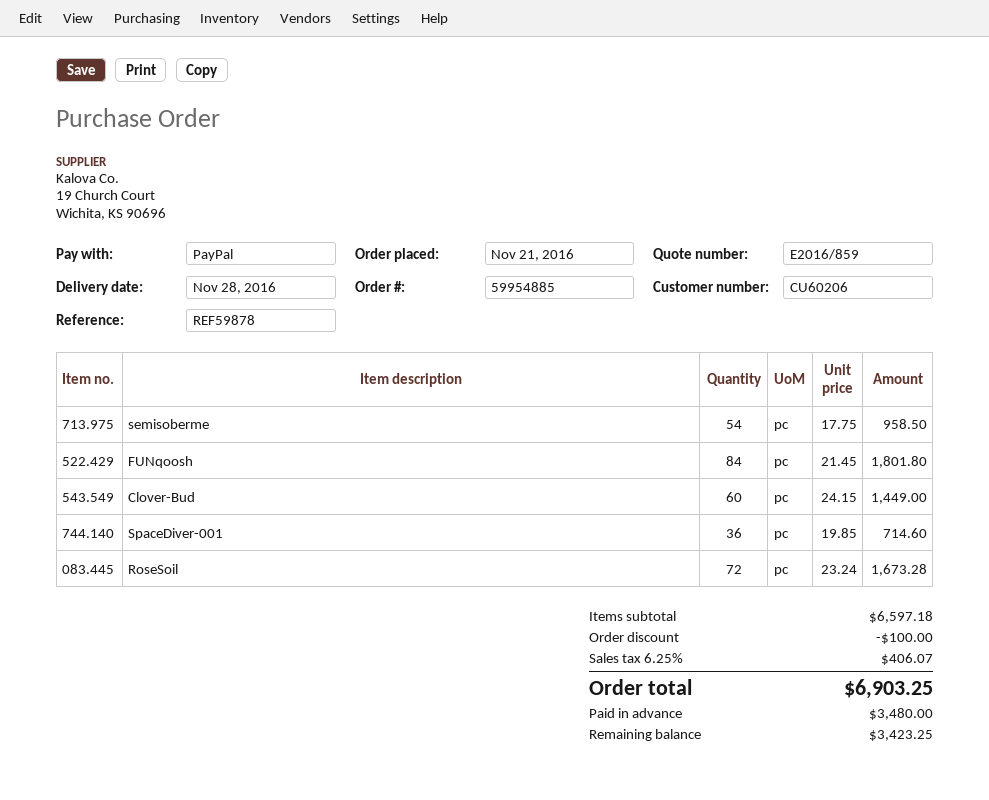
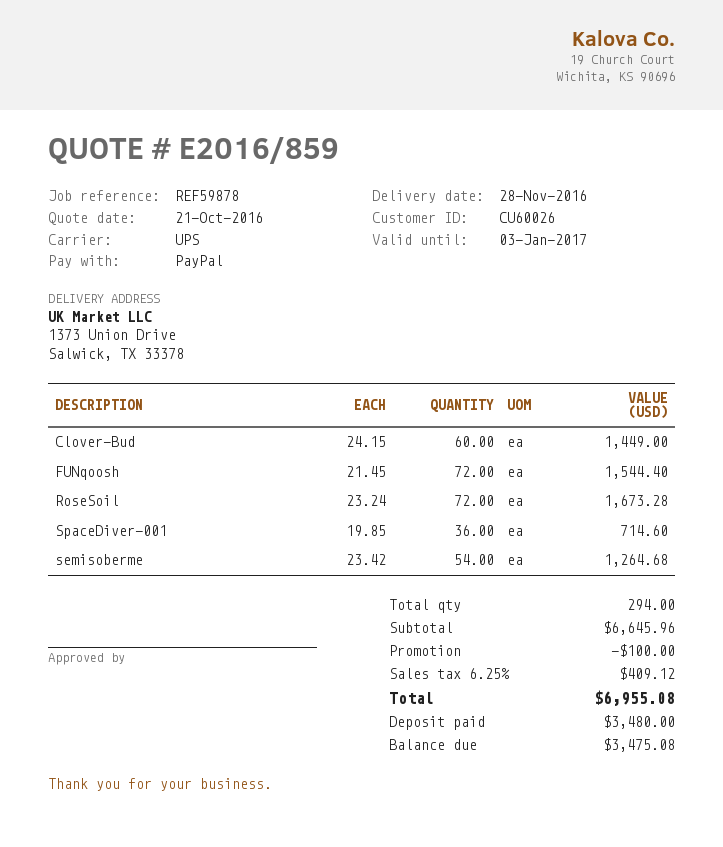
customer number: CU60206 -> CU60026
semisoberme: 54 x 17.75 = 958.50 -> 54 x 23.42 = 1264.68
FUNqoosh: 84 x 21.45 = 1801.80 -> 72 x 21.45 = 1544.40
subtotal: 6597.18 -> 6645.96
tax: 6.25% = 406.07 -> 6.25% = 409.12
total: 6903.25 -> 6955.08
balance: 3423.25 -> 3475.08

